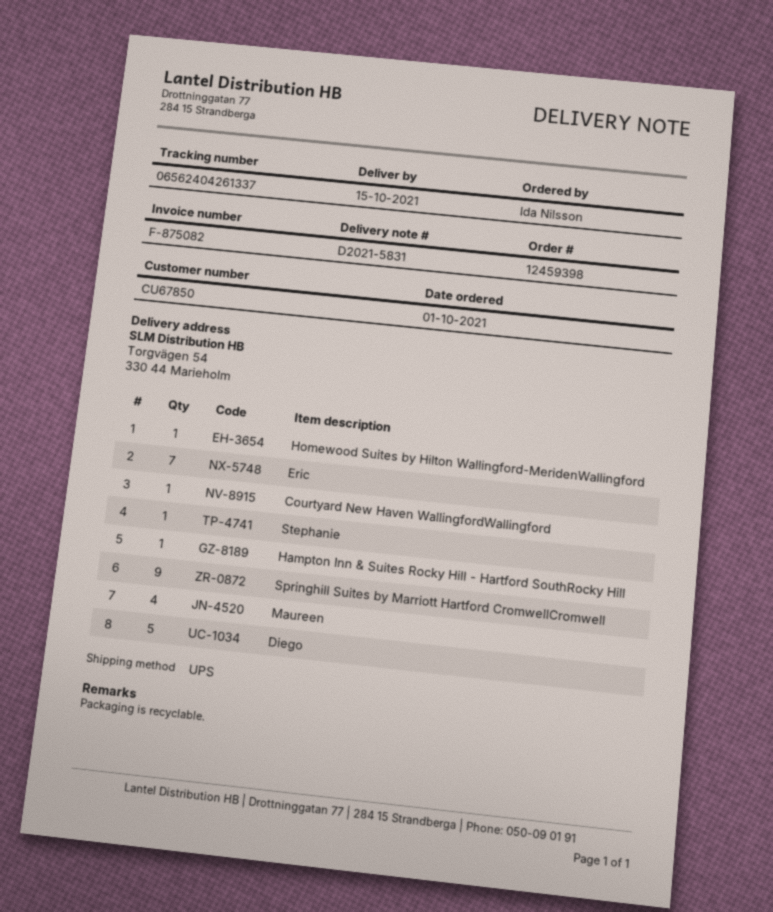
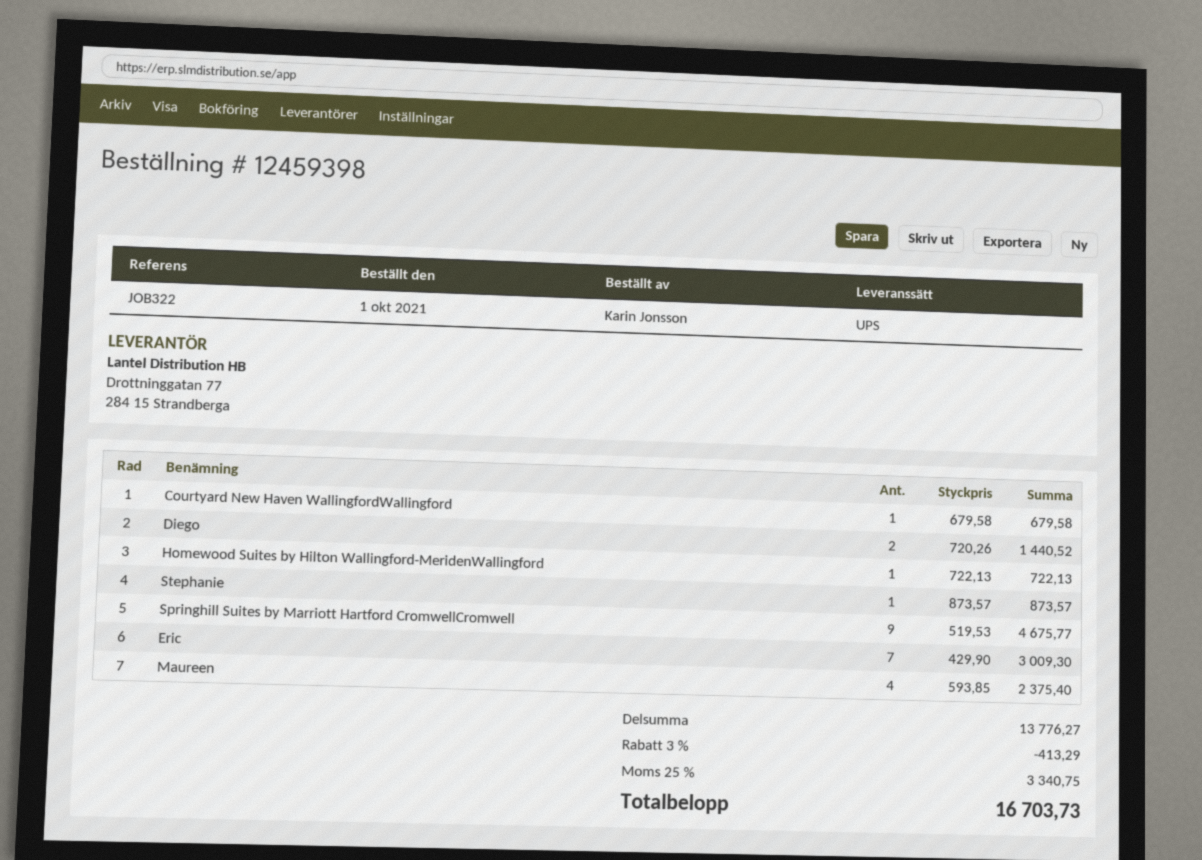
ordered by: Ida Nilsson -> Karin Jonsson
Hampton Inn & Suites Rocky Hill - Hartford SouthRocky Hill: 1 -> none
Diego: 5 -> 2

